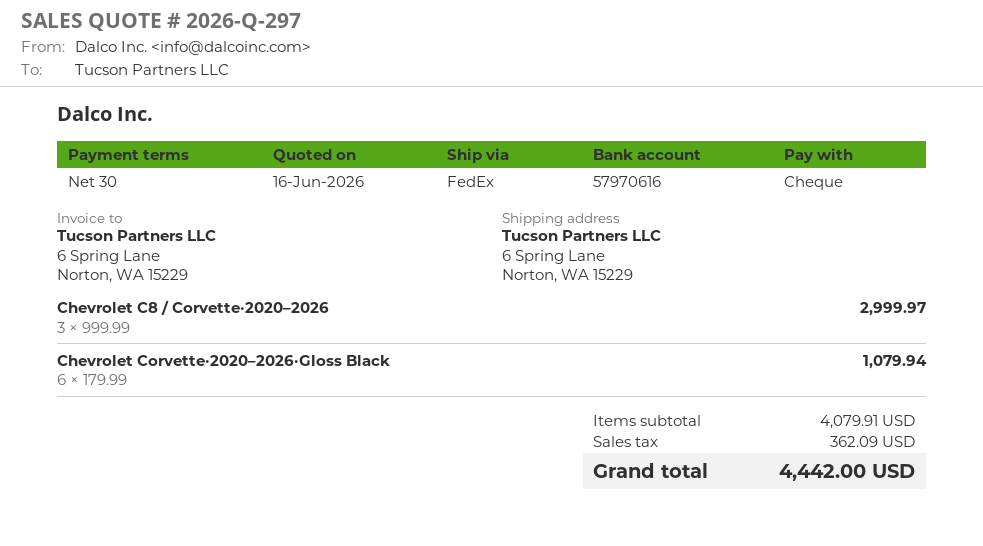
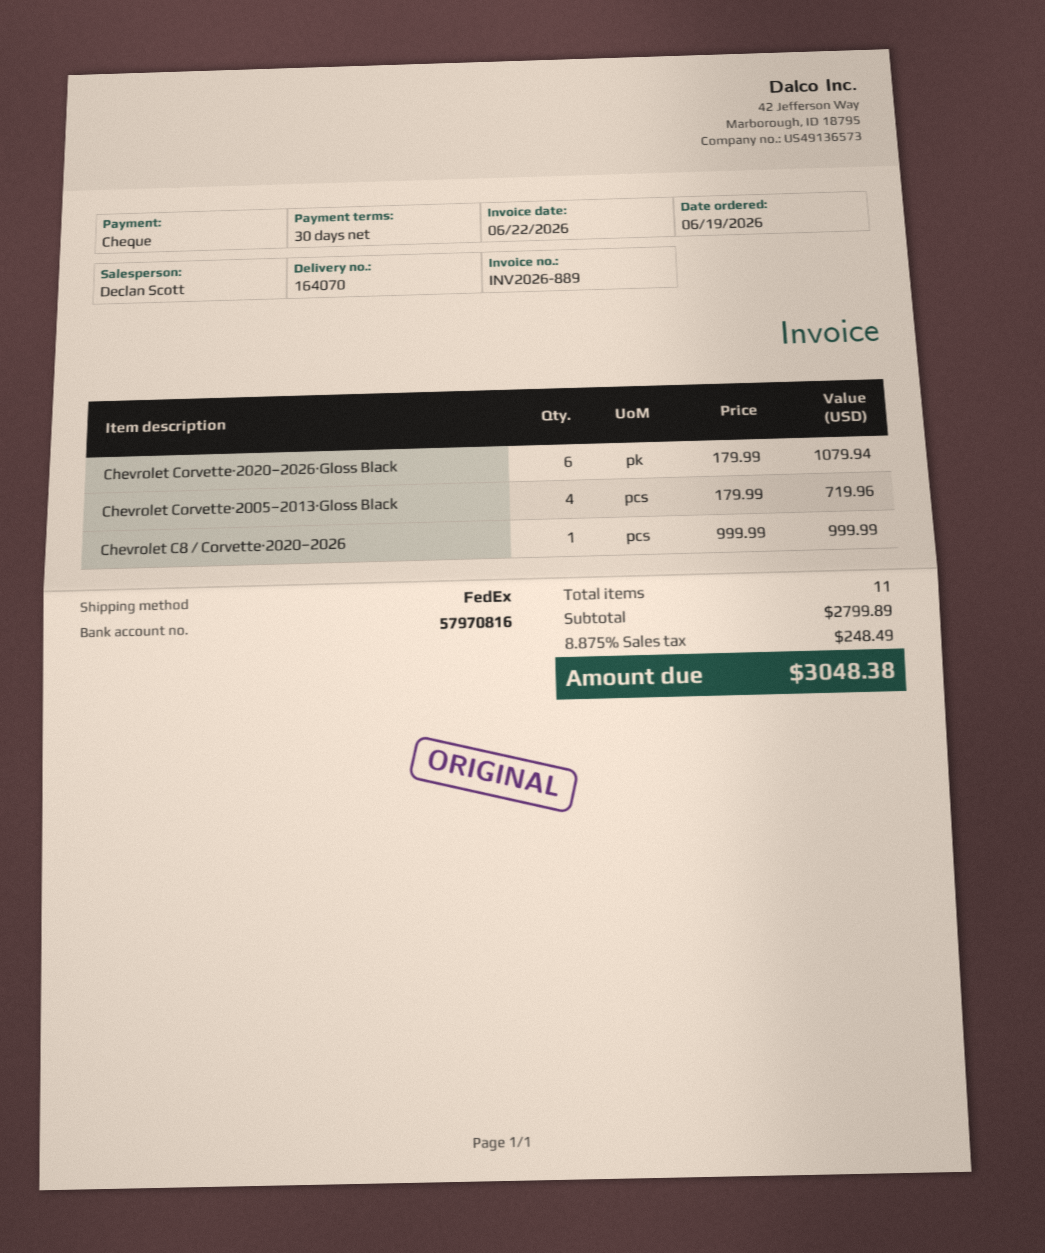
bank account: 57970616 -> 57970816
Chevrolet C8 / Corvette·2020–2026: 3 x 999.99 = 2999.97 -> 1 x 999.99 = 999.99
Chevrolet Corvette·2005–2013·Gloss Black: none -> 4 x 179.99 = 719.96
subtotal: 4079.91 -> 2799.89
tax: 362.09 -> 248.49
total: 4442.00 -> 3048.38

